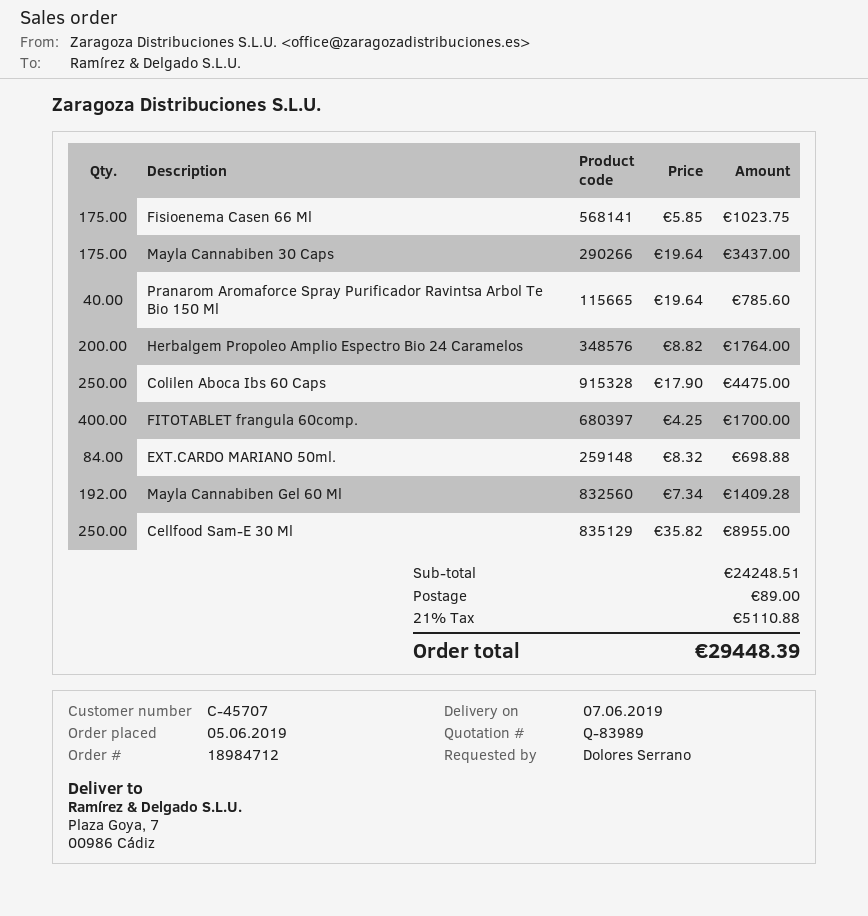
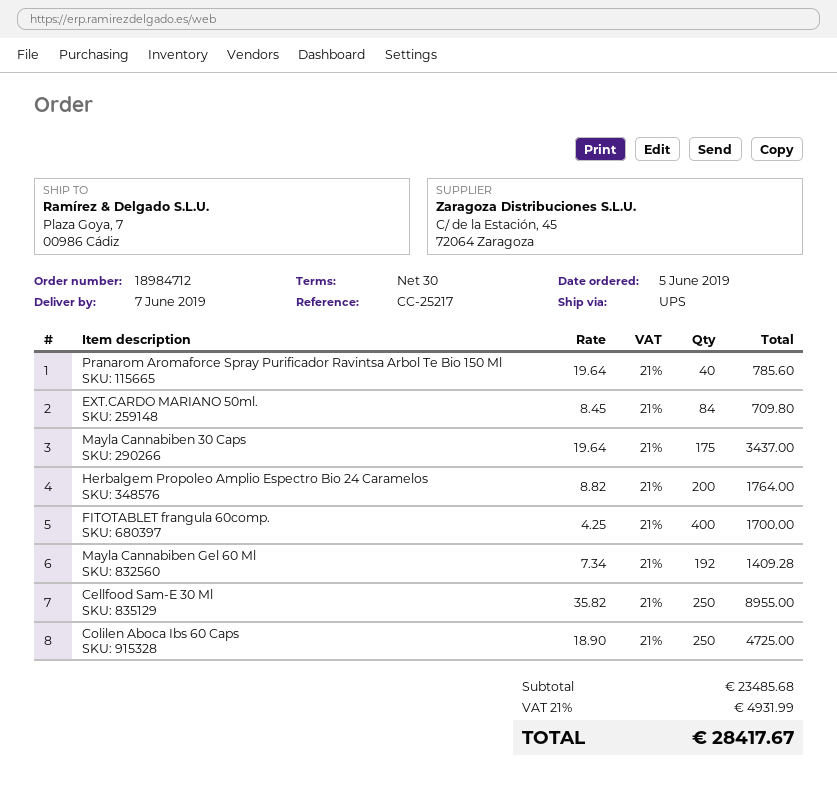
Fisioenema Casen 66 Ml: 175 x 5.85 = 1023.75 -> none
Colilen Aboca Ibs 60 Caps: 250 x 17.90 = 4475.00 -> 250 x 18.90 = 4725.00
EXT.CARDO MARIANO 50ml.: 84 x 8.32 = 698.88 -> 84 x 8.45 = 709.80
subtotal: 24248.51 -> 23485.68
shipping: 89.00 -> none
tax: 21% = 5110.88 -> 21% = 4931.99
total: 29448.39 -> 28417.67

